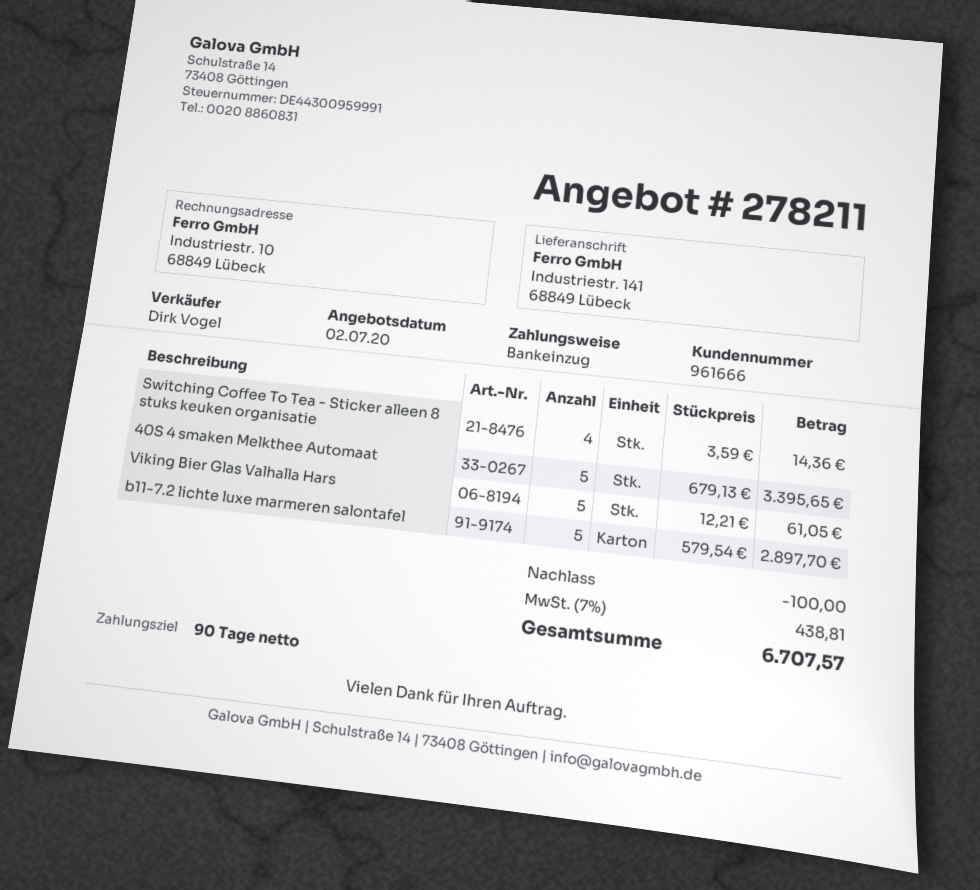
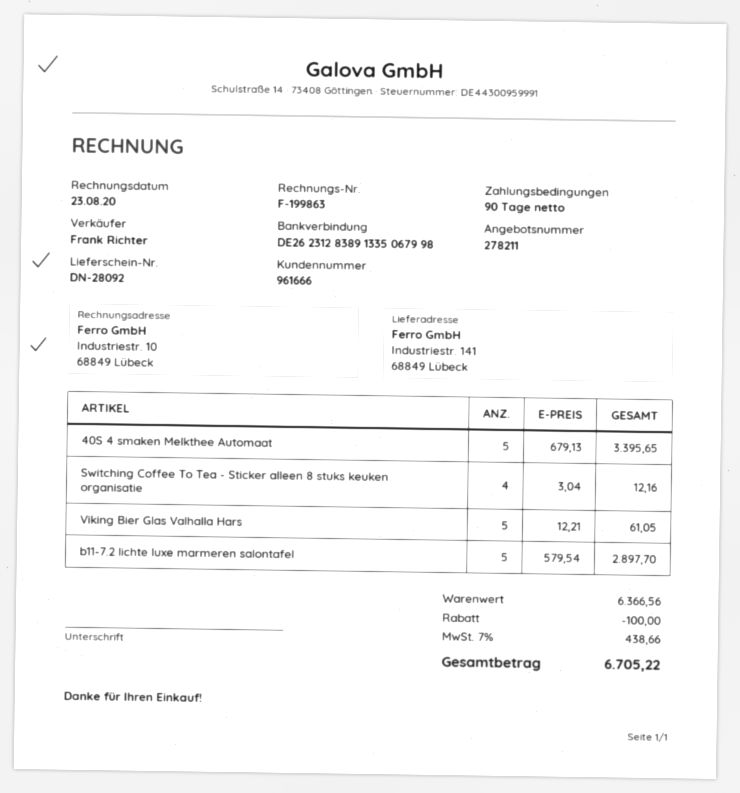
sales rep: Dirk Vogel -> Frank Richter
Switching Coffee To Tea - Sticker alleen 8 stuks keuken organisatie: 4 x 3.59 = 14.36 -> 4 x 3.04 = 12.16
tax: 7% = 438.81 -> 7% = 438.66
total: 6707.57 -> 6705.22

